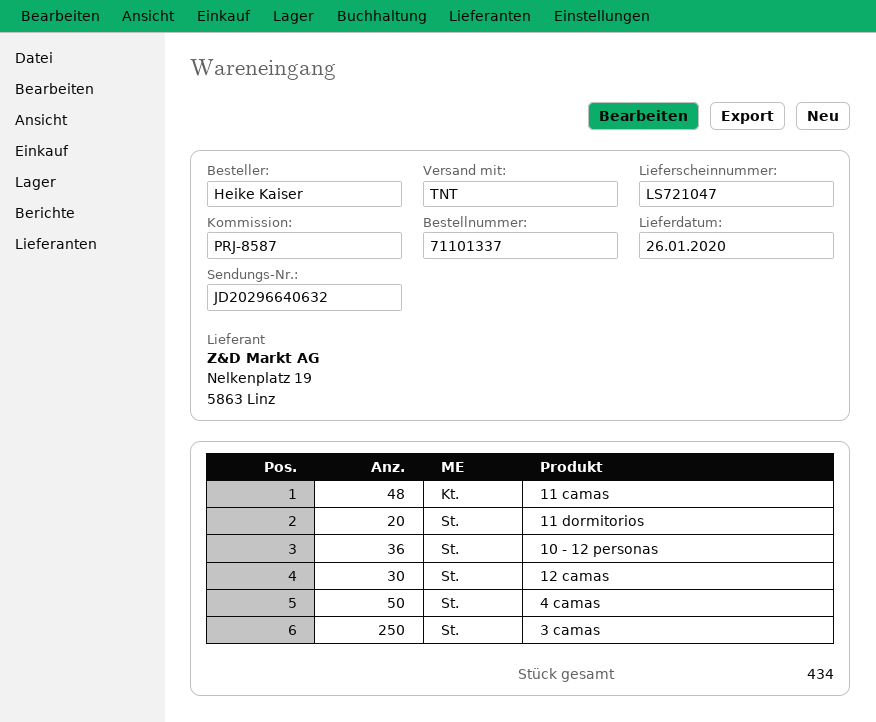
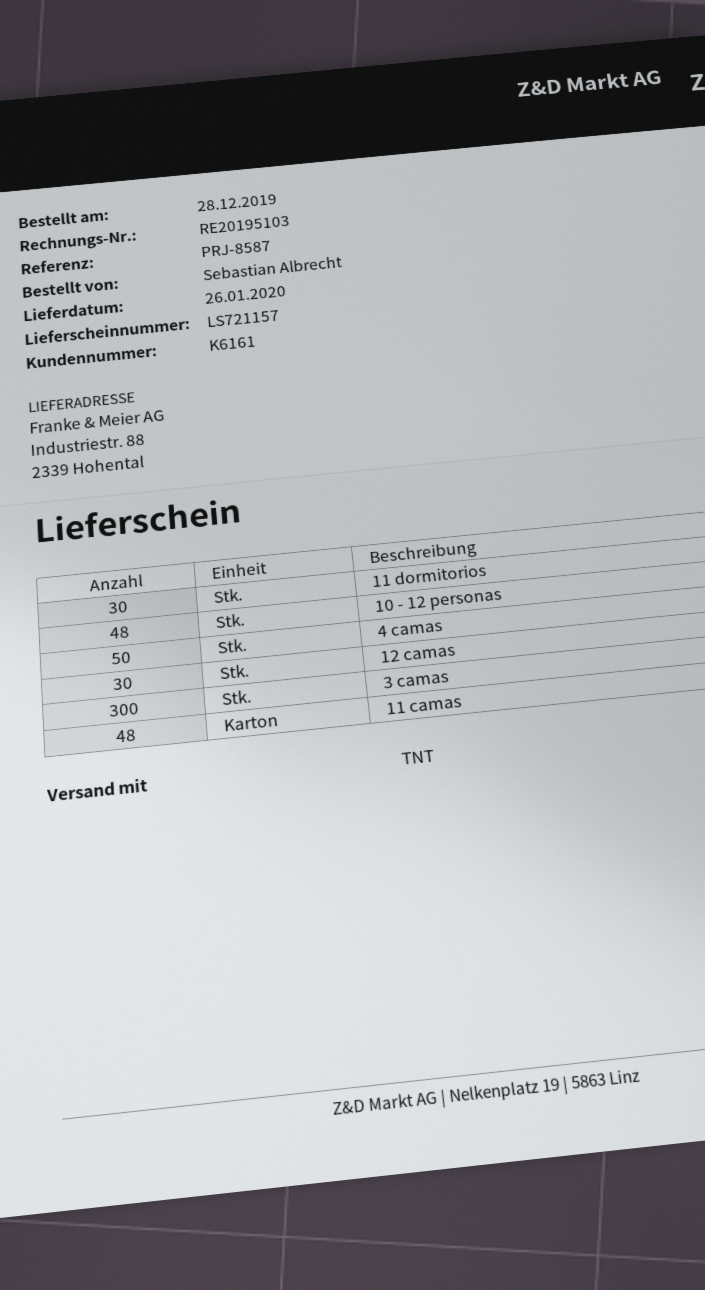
delivery note number: LS721047 -> LS721157
ordered by: Heike Kaiser -> Sebastian Albrecht
11 dormitorios: 20 -> 30
10 - 12 personas: 36 -> 48
3 camas: 250 -> 300

